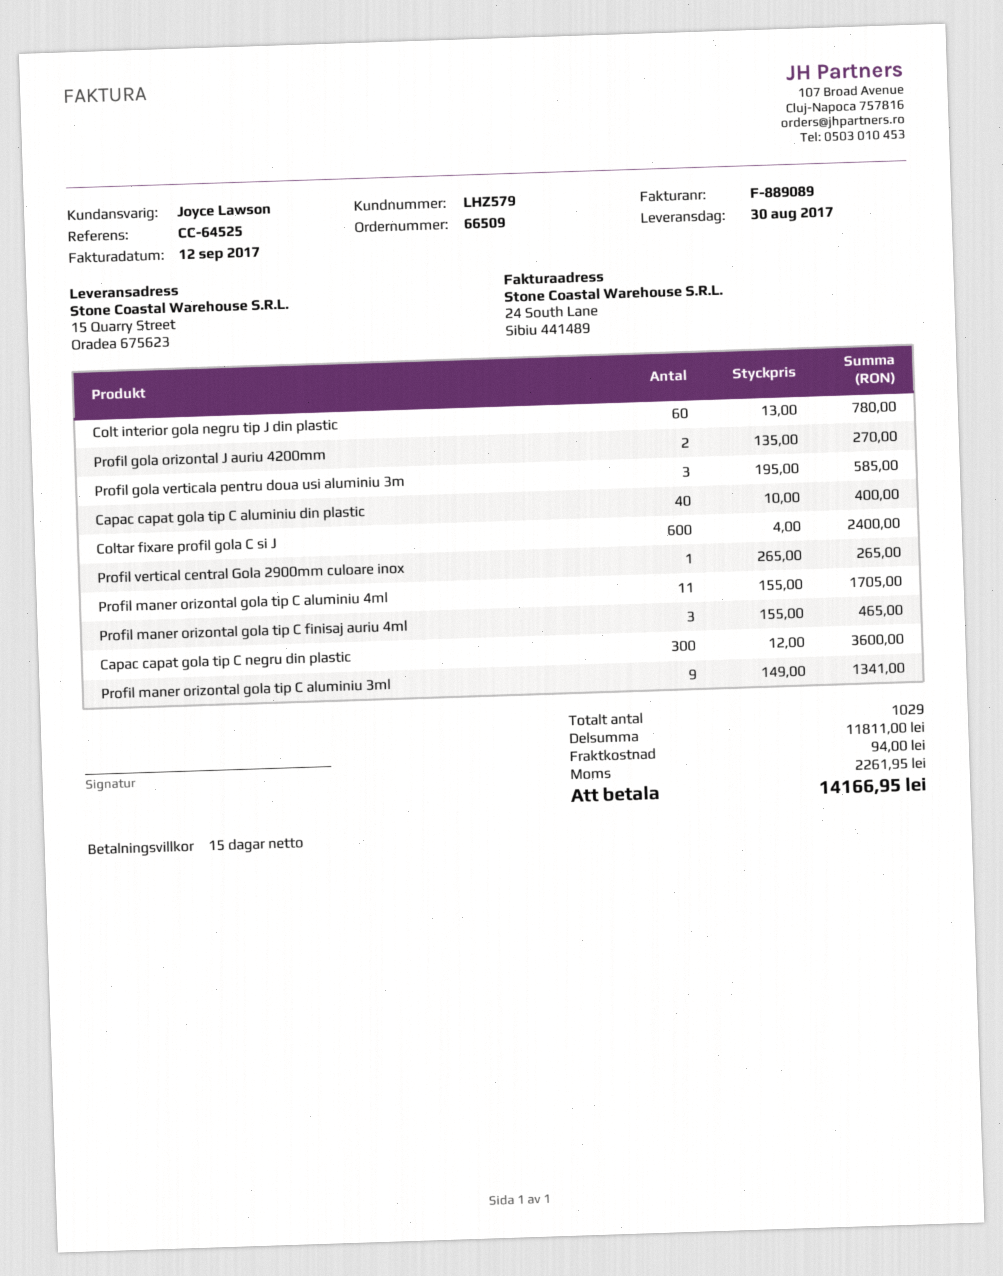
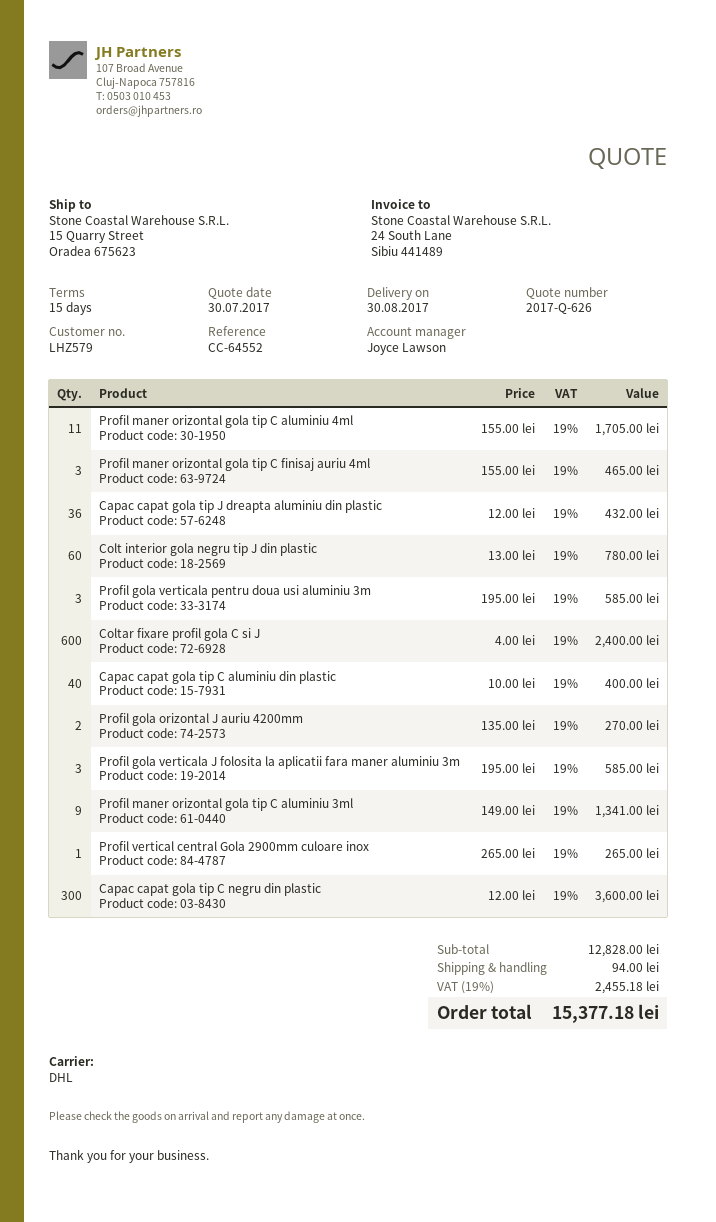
reference: CC-64525 -> CC-64552
Capac capat gola tip J dreapta aluminiu din plastic: none -> 36 x 12.00 = 432.00
Profil gola verticala J folosita la aplicatii fara maner aluminiu 3m: none -> 3 x 195.00 = 585.00
subtotal: 11811.00 -> 12828.00
tax: 2261.95 -> 2455.18
total: 14166.95 -> 15377.18

